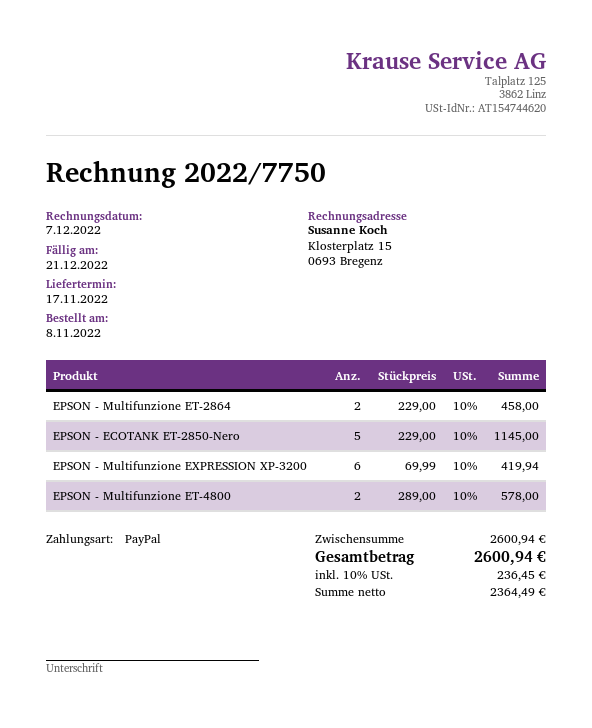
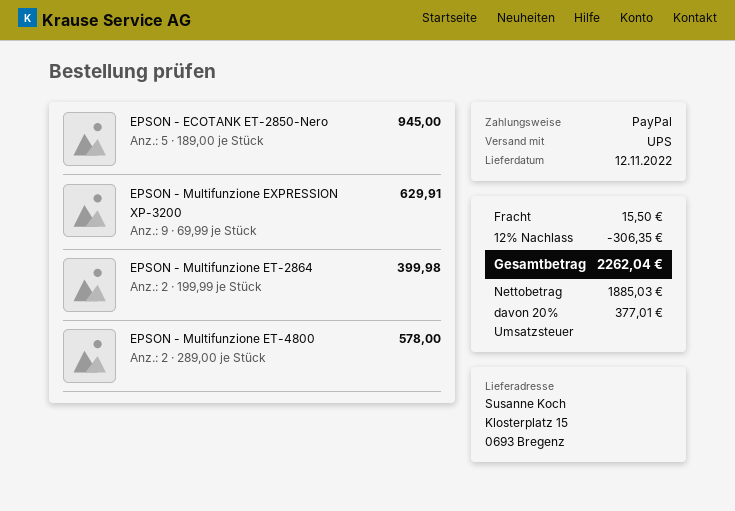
delivery date: 2022-11-17 -> 2022-11-12
EPSON - Multifunzione ET-2864: 2 x 229.00 = 458.00 -> 2 x 199.99 = 399.98
EPSON - ECOTANK ET-2850-Nero: 5 x 229.00 = 1145.00 -> 5 x 189.00 = 945.00
EPSON - Multifunzione EXPRESSION XP-3200: 6 x 69.99 = 419.94 -> 9 x 69.99 = 629.91
discount: none -> 12% = 306.35
shipping: none -> 15.50
net: 2364.49 -> 1885.03
tax: 10% = 236.45 -> 20% = 377.01
total: 2600.94 -> 2262.04

